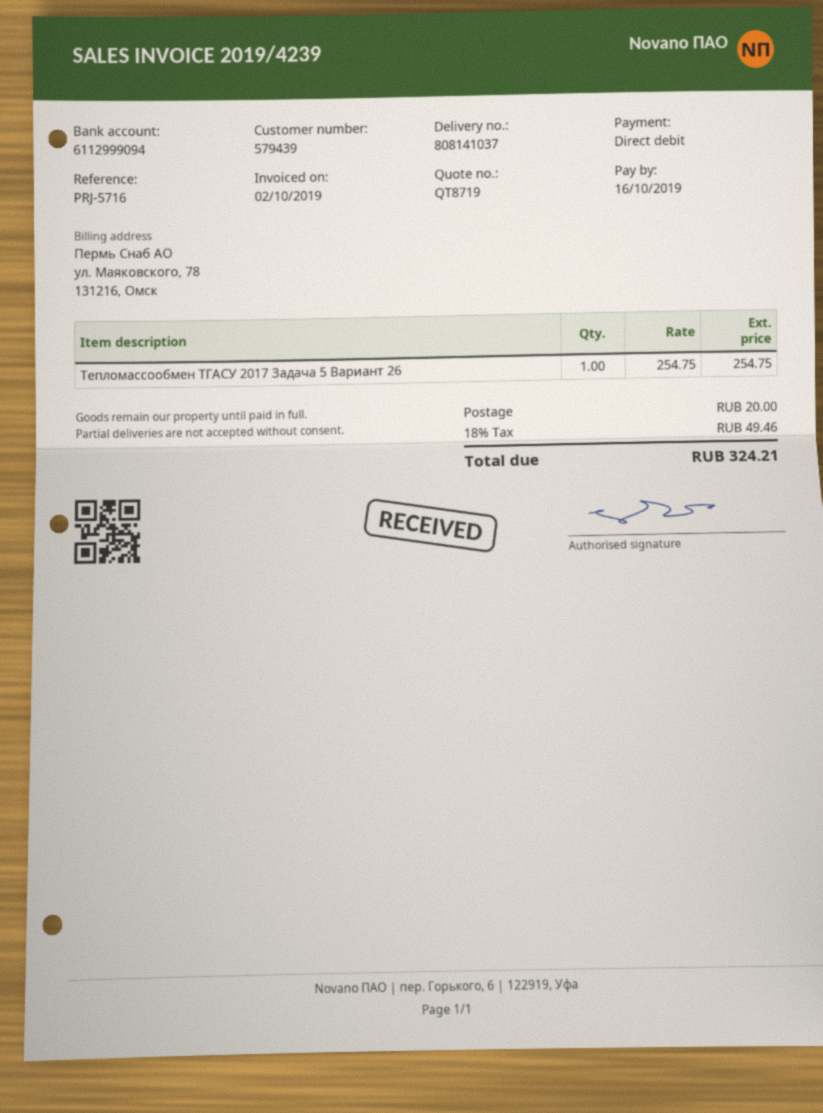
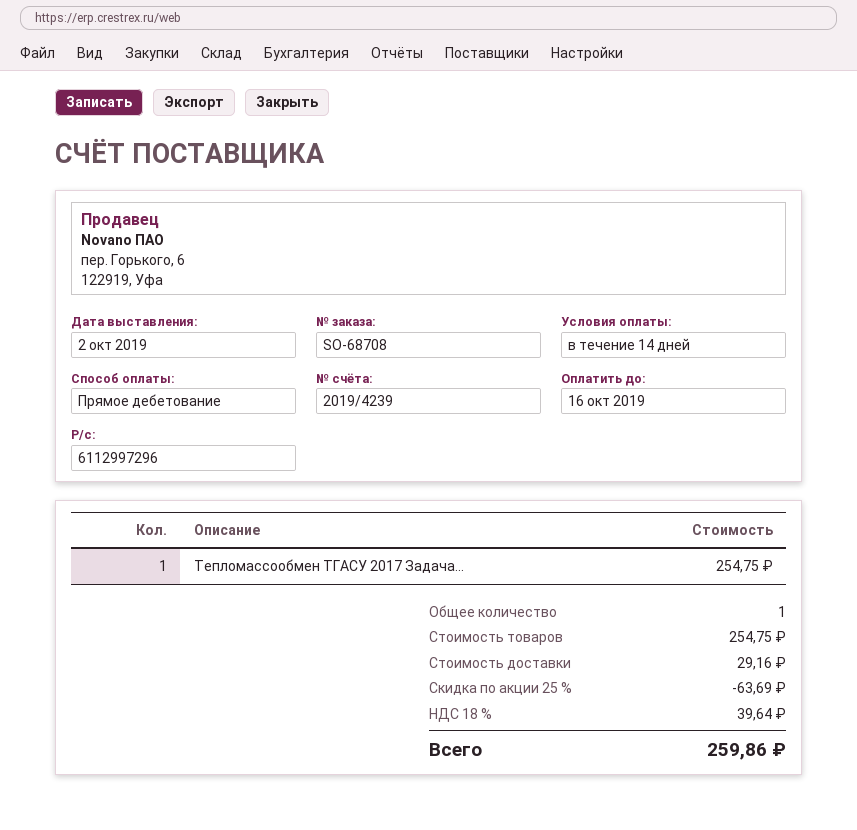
bank account: 6112999094 -> 6112997296
discount: none -> 25% = 63.69
shipping: 20.00 -> 29.16
tax: 18% = 49.46 -> 18% = 39.64
total: 324.21 -> 259.86

